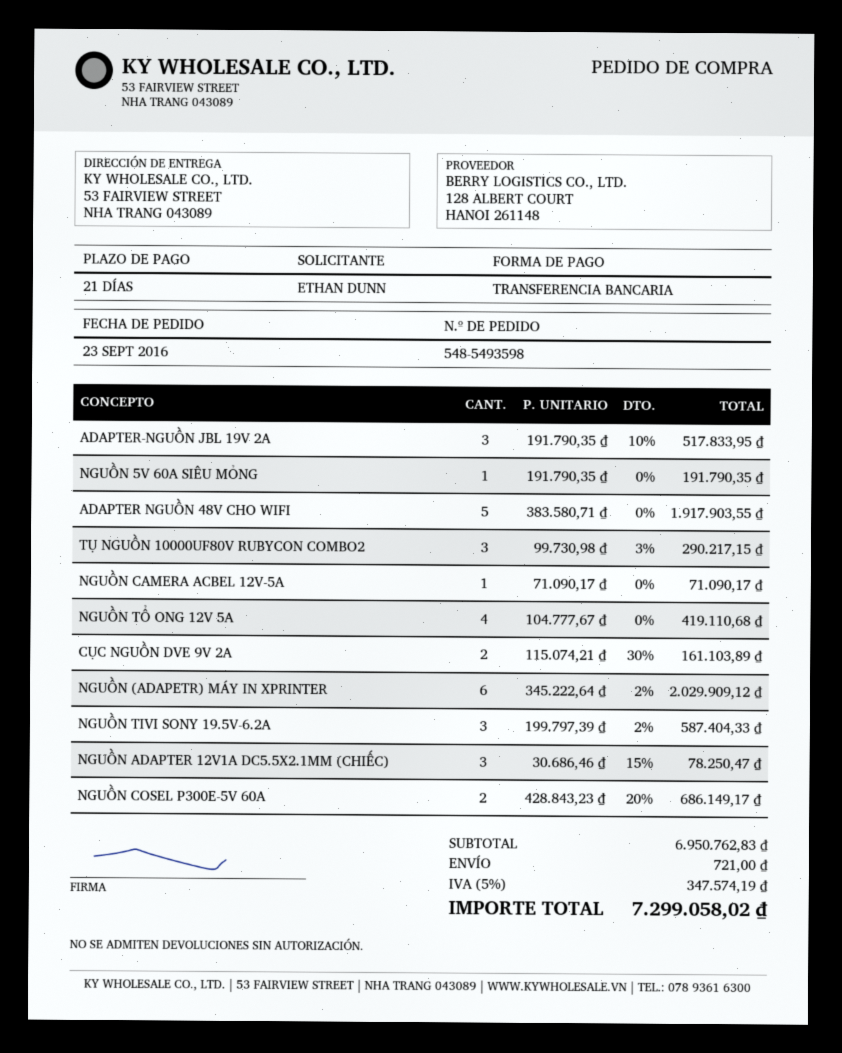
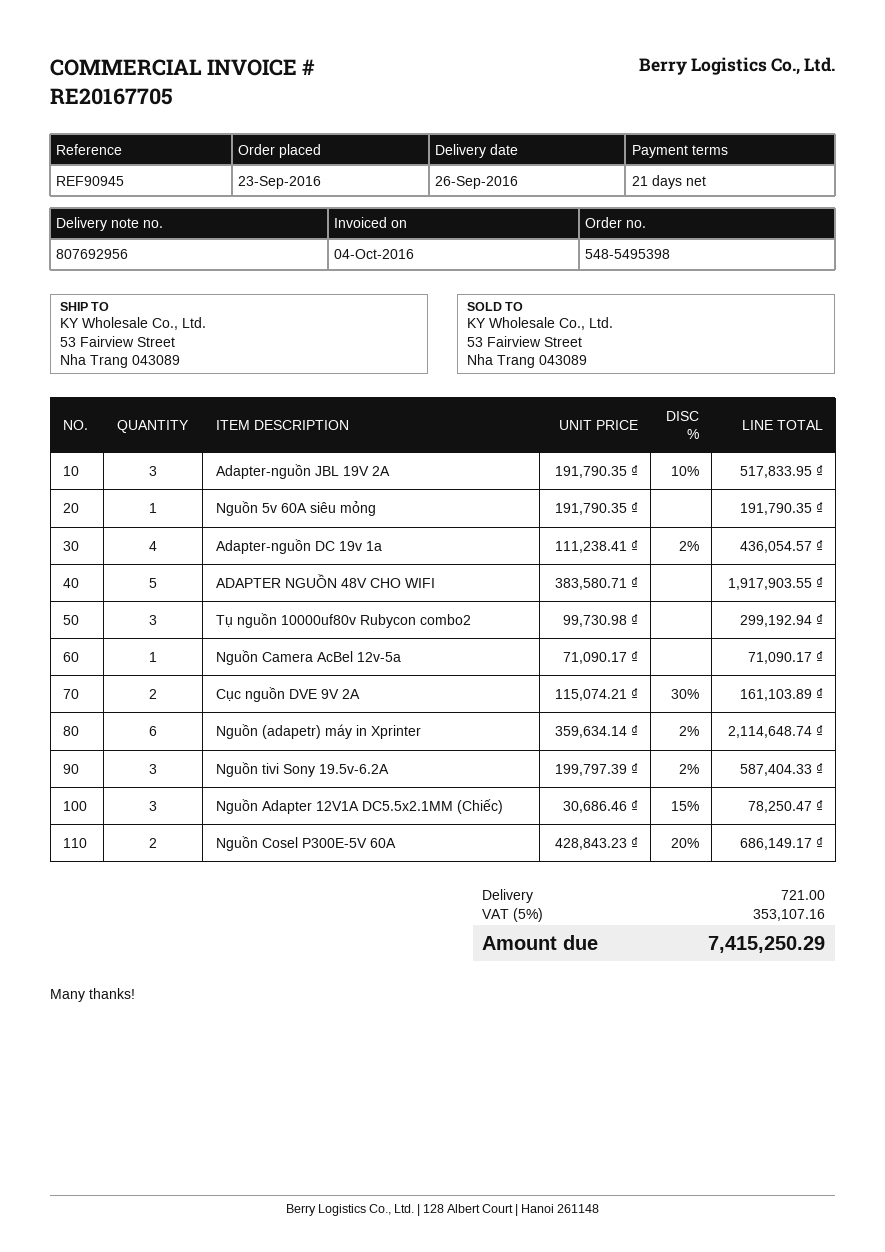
order number: 548-5493598 -> 548-5495398
TỤ NGUỒN 10000UF80V RUBYCON COMBO2: 3 x 99730.98 - 3% = 290217.15 -> 3 x 99730.98 = 299192.94
NGUỒN TỔ ONG 12V 5A: 4 x 104777.67 = 419110.68 -> none
NGUỒN (ADAPETR) MÁY IN XPRINTER: 6 x 345222.64 - 2% = 2029909.12 -> 6 x 359634.14 - 2% = 2114648.74
Adapter-nguồn DC 19v 1a: none -> 4 x 111238.41 - 2% = 436054.57
tax: 5% = 347574.19 -> 5% = 353107.16
total: 7299058.02 -> 7415250.29

